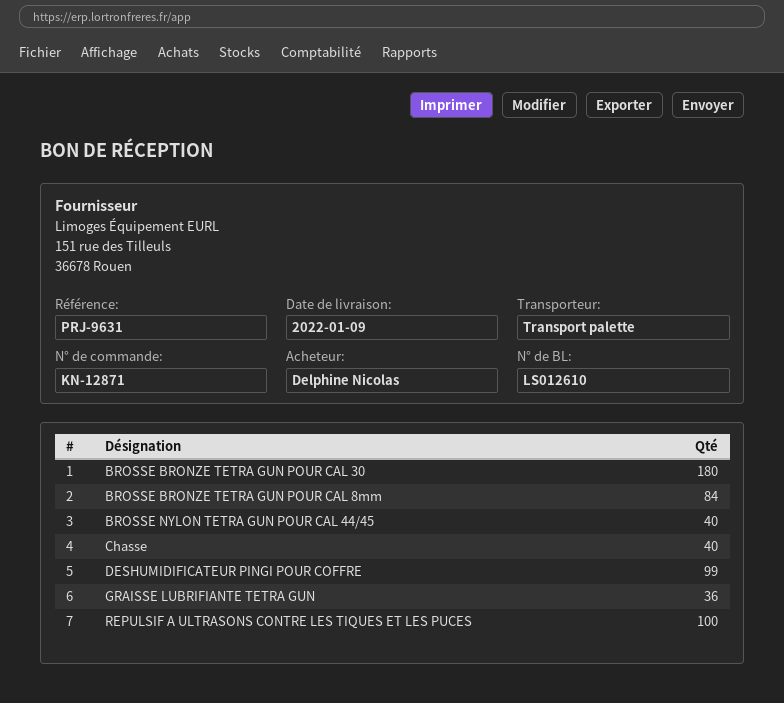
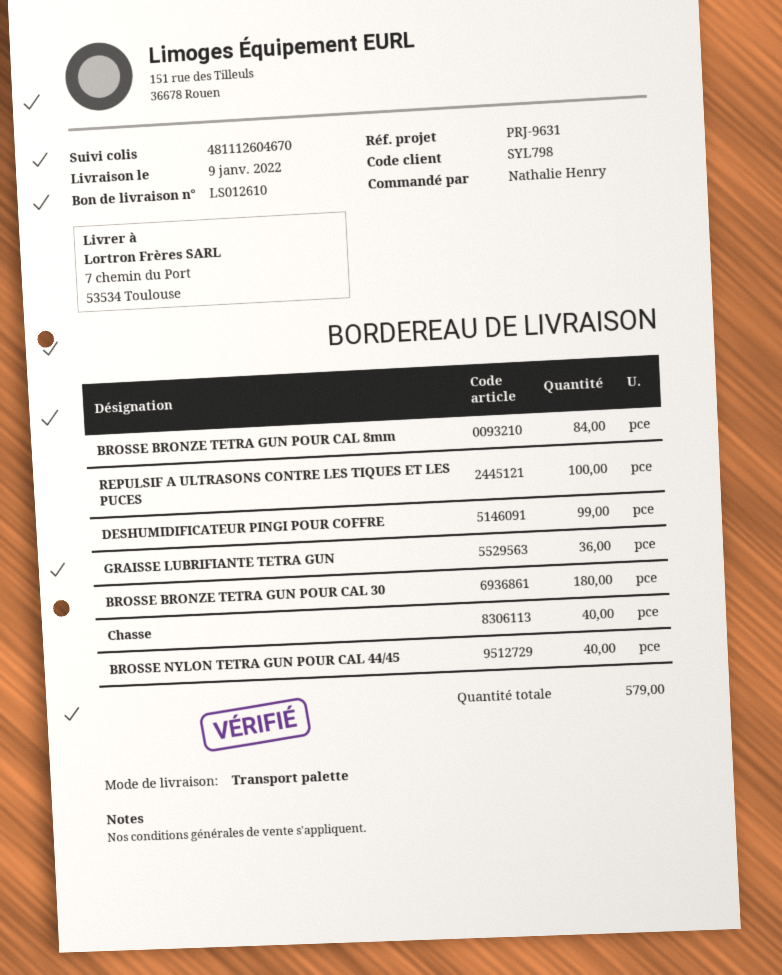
ordered by: Delphine Nicolas -> Nathalie Henry

